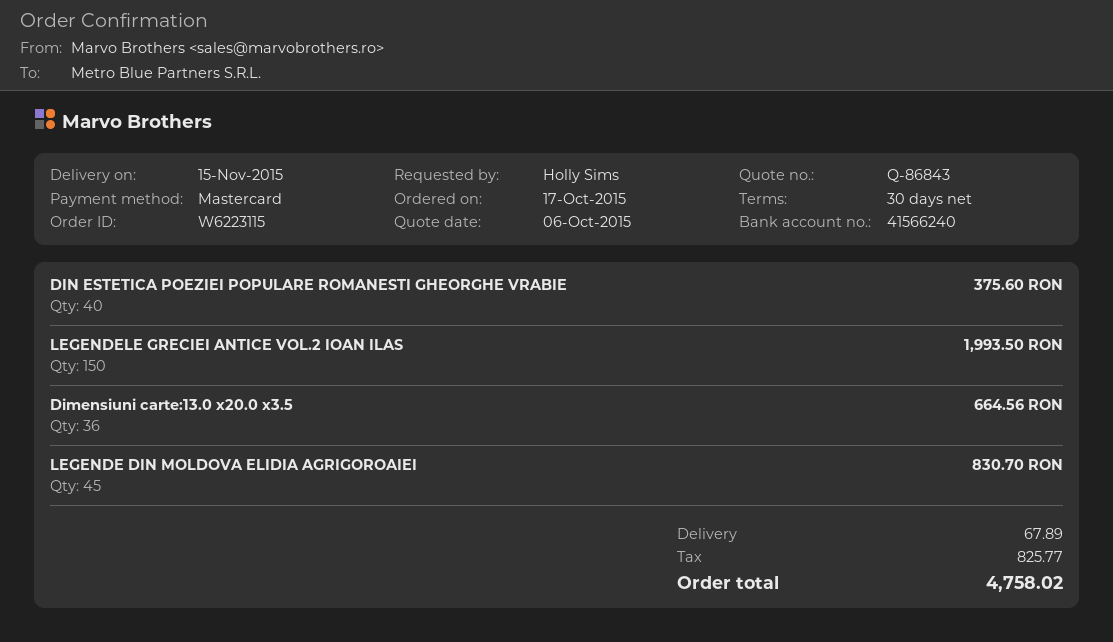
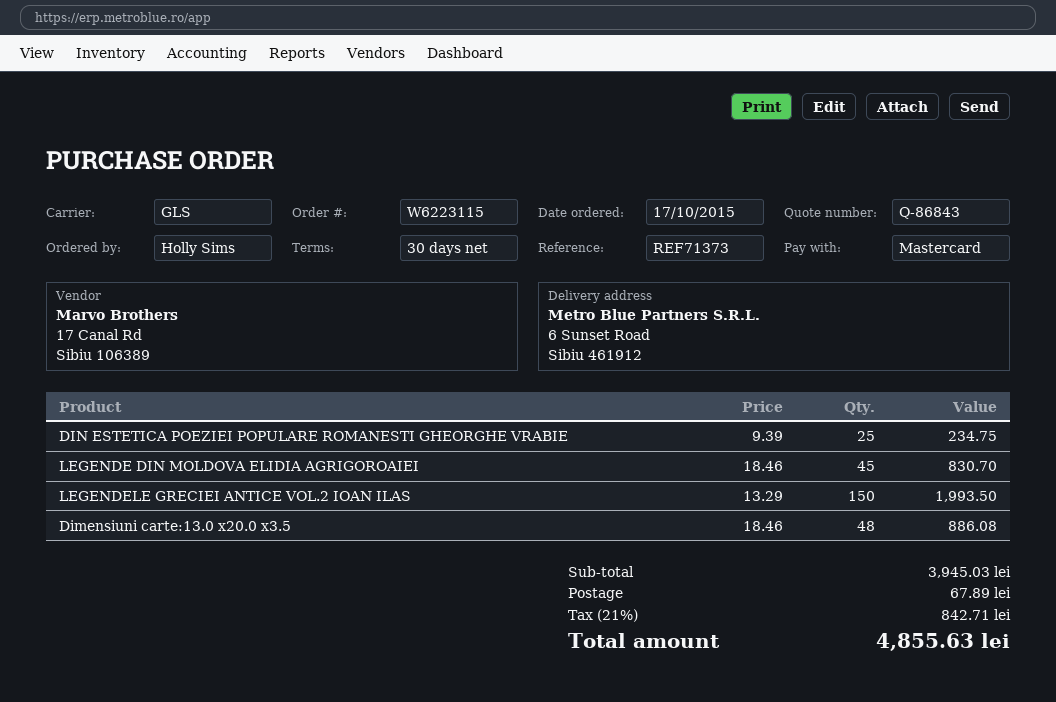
DIN ESTETICA POEZIEI POPULARE ROMANESTI GHEORGHE VRABIE: 40 for 375.60 -> 25 for 234.75
Dimensiuni carte:13.0 x20.0 x3.5: 36 for 664.56 -> 48 for 886.08
tax: 825.77 -> 842.71
total: 4758.02 -> 4855.63

